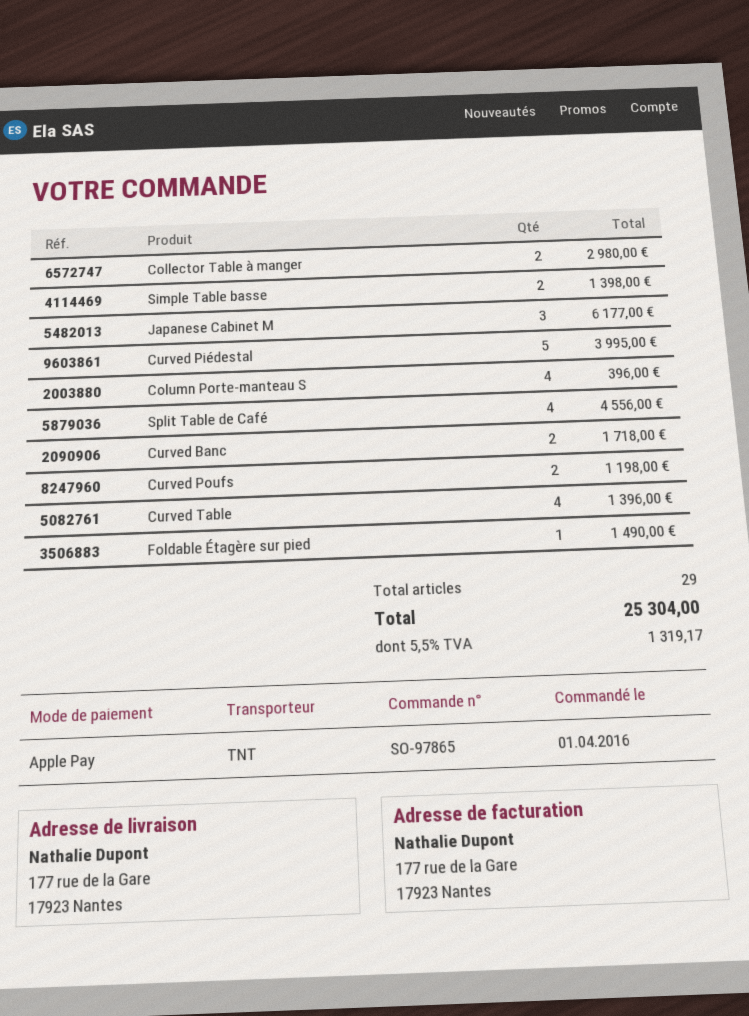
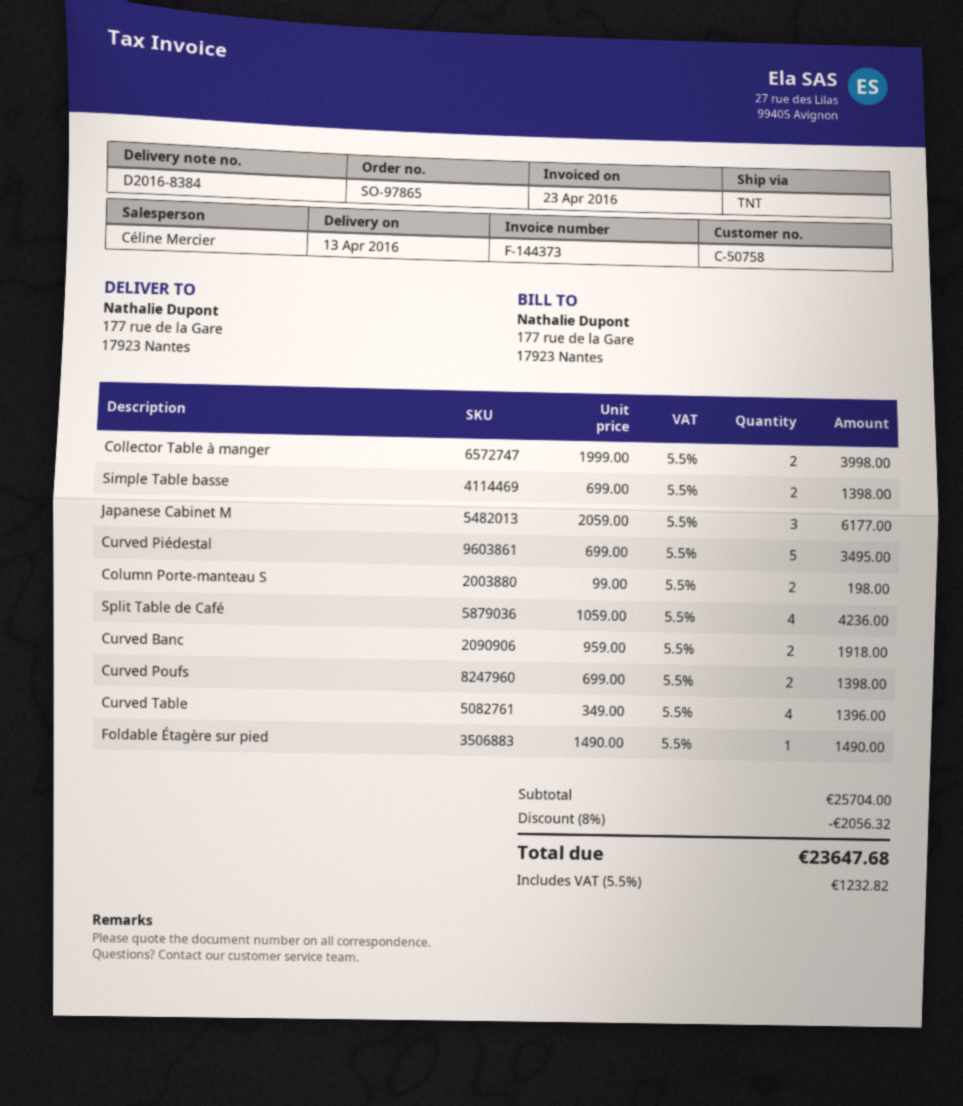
Collector Table à manger: 2 for 2980.00 -> 2 for 3998.00
Curved Piédestal: 5 for 3995.00 -> 5 for 3495.00
Column Porte-manteau S: 4 for 396.00 -> 2 for 198.00
Split Table de Café: 4 for 4556.00 -> 4 for 4236.00
Curved Banc: 2 for 1718.00 -> 2 for 1918.00
Curved Poufs: 2 for 1198.00 -> 2 for 1398.00
discount: none -> 8% = 2056.32
tax: 5.5% = 1319.17 -> 5.5% = 1232.82
total: 25304.00 -> 23647.68

